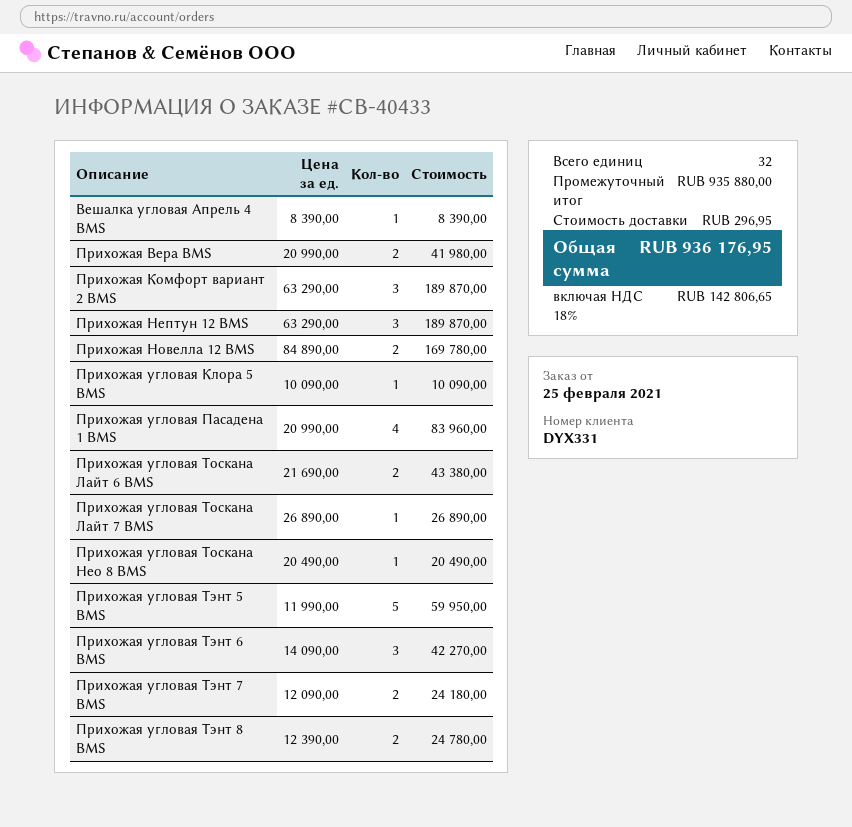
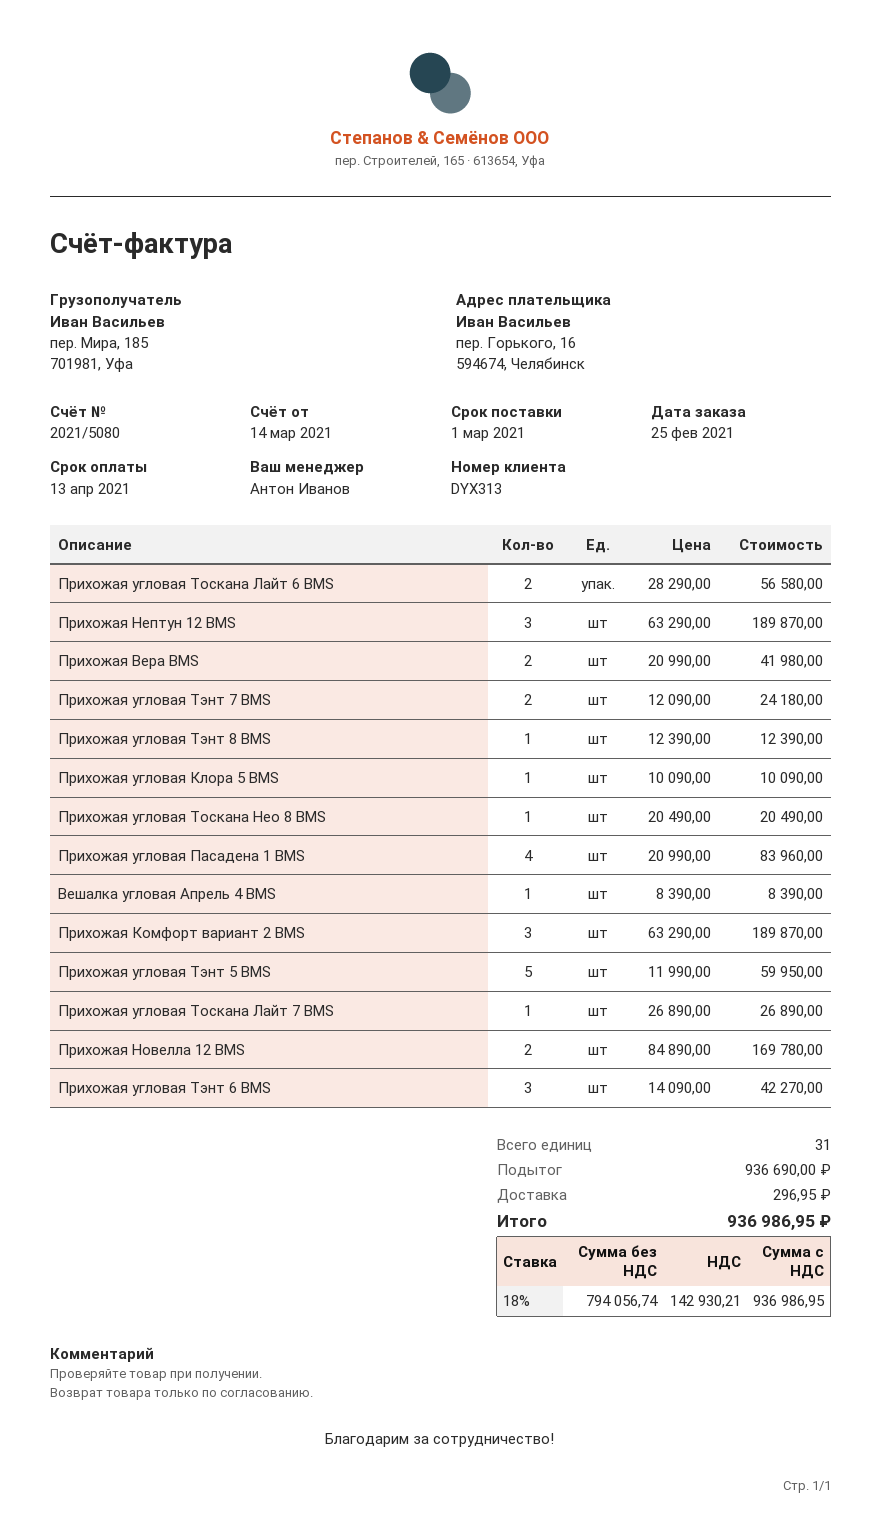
customer number: DYX331 -> DYX313
Прихожая угловая Тоскана Лайт 6 BMS: 2 x 21690.00 = 43380.00 -> 2 x 28290.00 = 56580.00
Прихожая угловая Тэнт 8 BMS: 2 x 12390.00 = 24780.00 -> 1 x 12390.00 = 12390.00
total quantity: 32 -> 31
subtotal: 935880.00 -> 936690.00
tax: 18% = 142806.65 -> 18% = 142930.21
total: 936176.95 -> 936986.95

